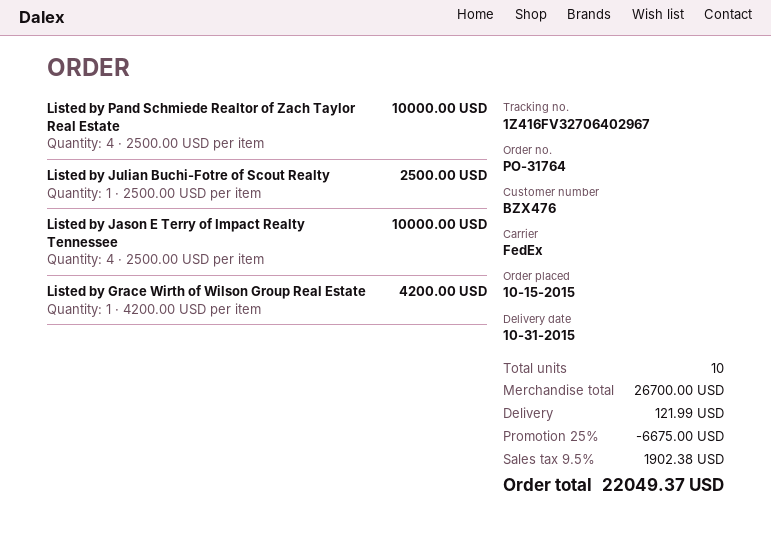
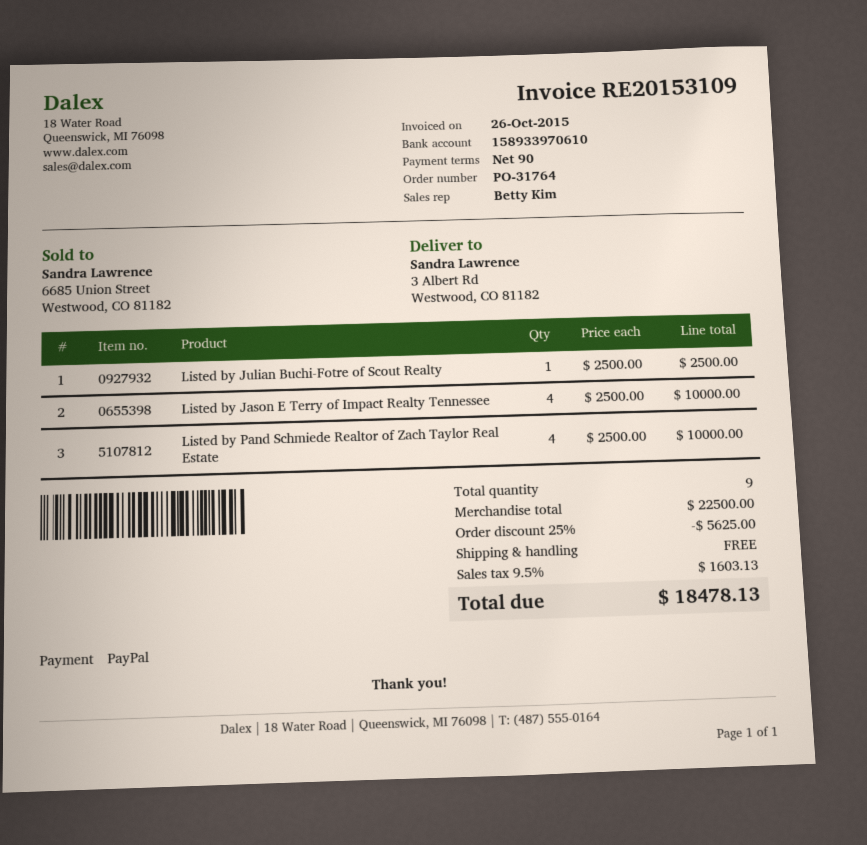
Listed by Grace Wirth of Wilson Group Real Estate: 1 x 4200.00 = 4200.00 -> none
total quantity: 10 -> 9
subtotal: 26700.00 -> 22500.00
discount: 25% = 6675.00 -> 25% = 5625.00
shipping: 121.99 -> 0.00
tax: 9.5% = 1902.38 -> 9.5% = 1603.13
total: 22049.37 -> 18478.13

